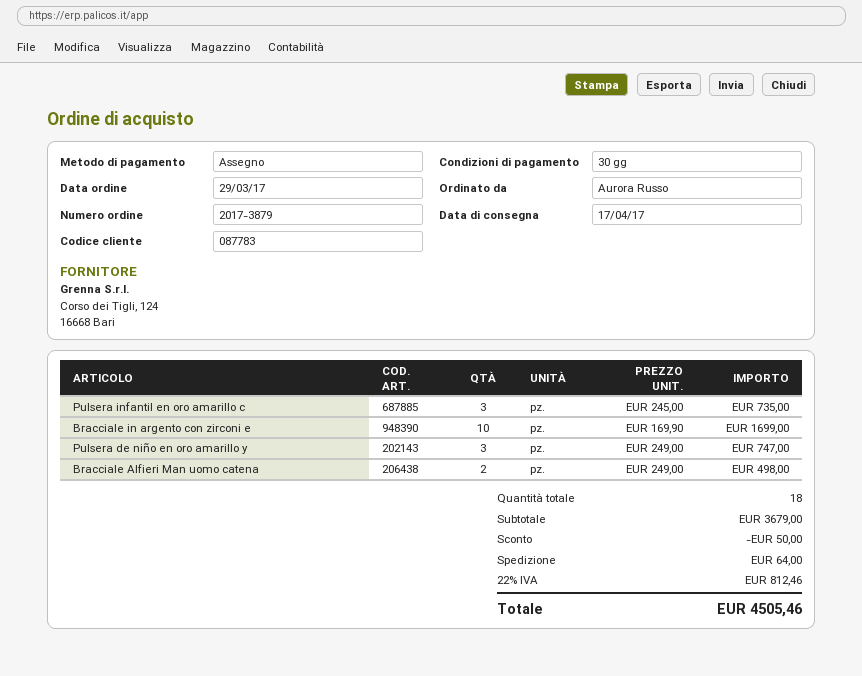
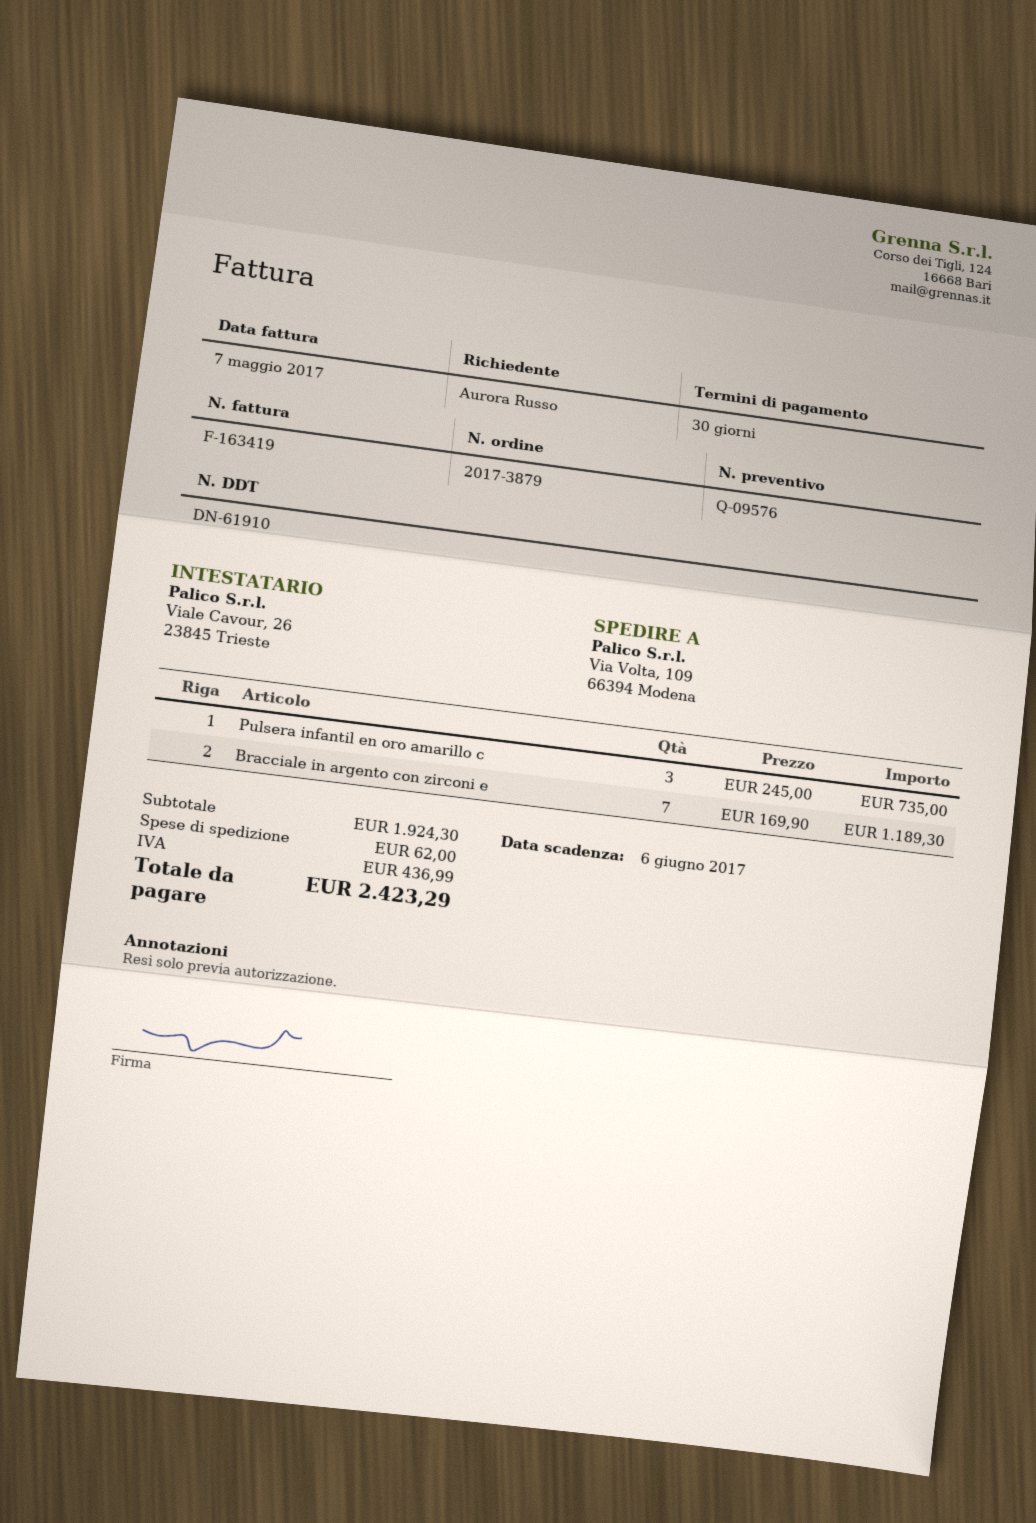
Bracciale in argento con zirconi e: 10 x 169.90 = 1699.00 -> 7 x 169.90 = 1189.30
Pulsera de niño en oro amarillo y: 3 x 249.00 = 747.00 -> none
Bracciale Alfieri Man uomo catena: 2 x 249.00 = 498.00 -> none
subtotal: 3679.00 -> 1924.30
discount: 50.00 -> none
shipping: 64.00 -> 62.00
tax: 812.46 -> 436.99
total: 4505.46 -> 2423.29

